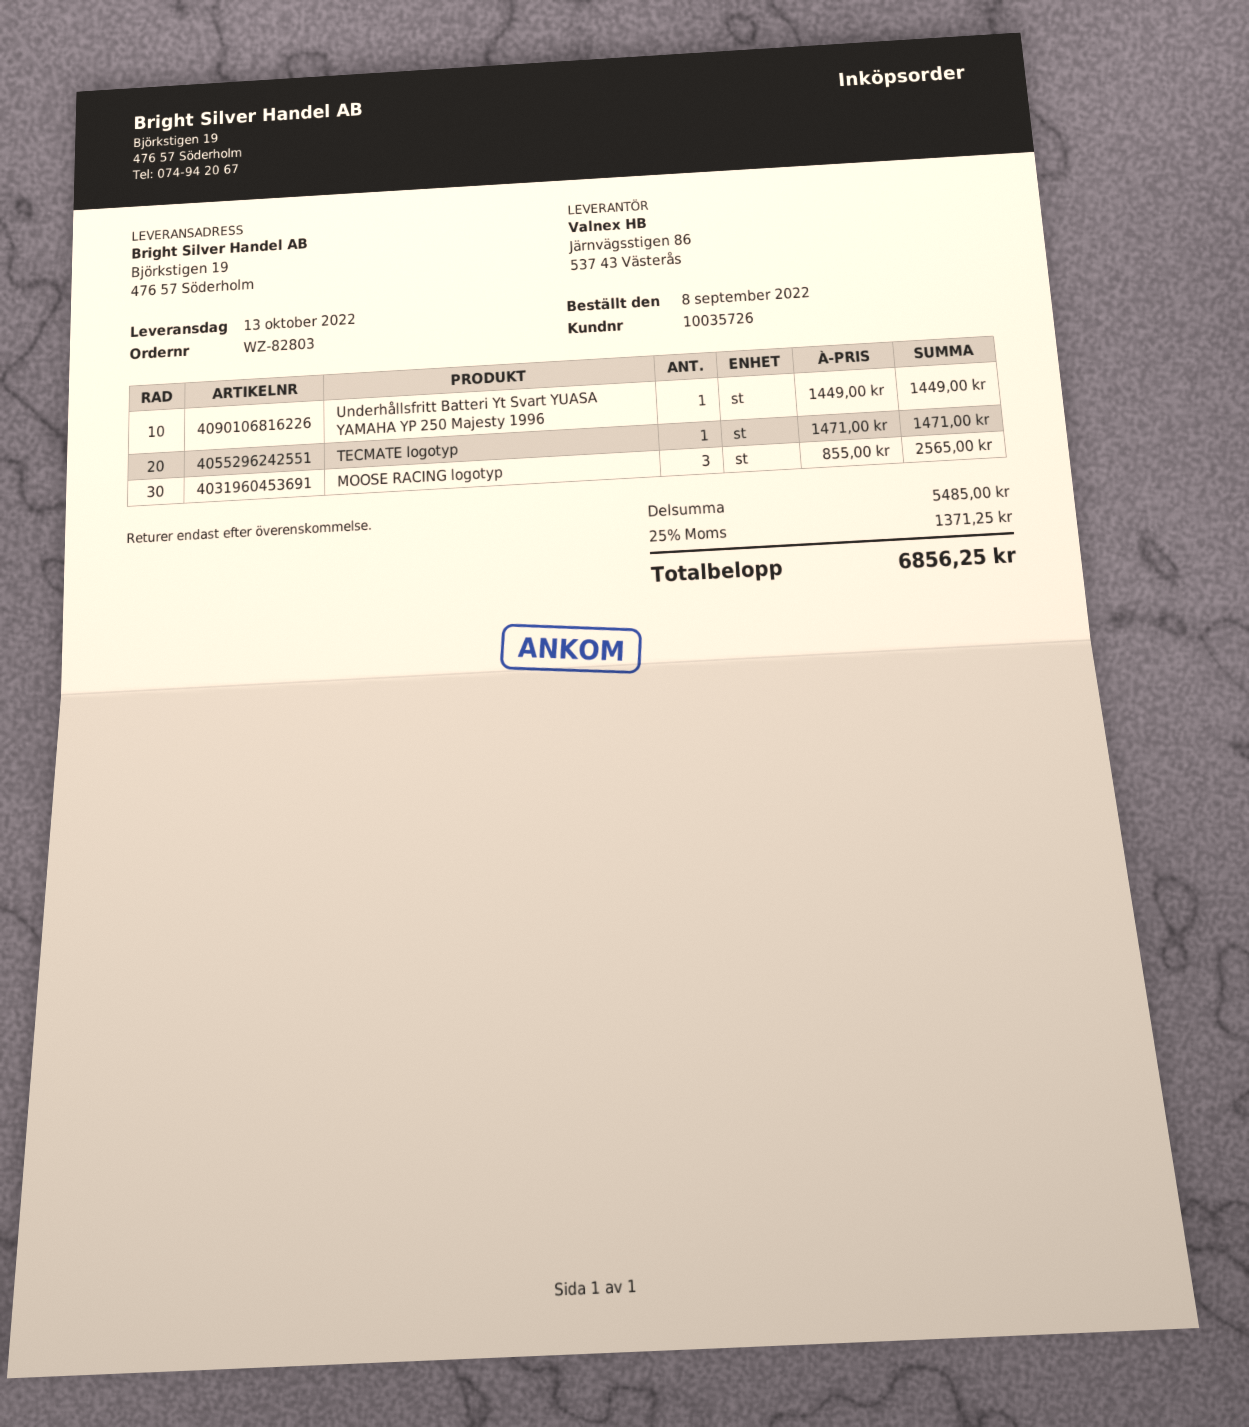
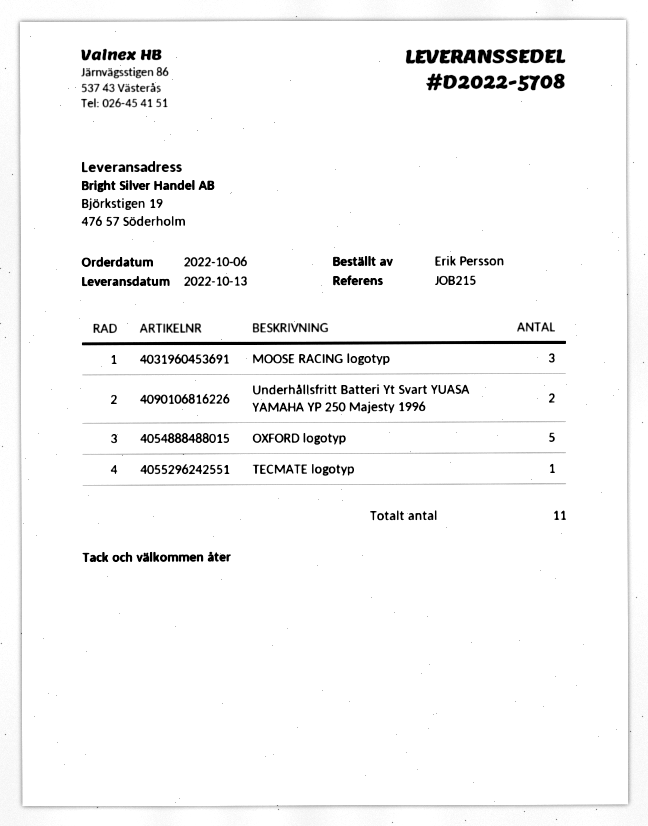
order date: 2022-09-08 -> 2022-10-06
Underhållsfritt Batteri Yt Svart YUASA YAMAHA YP 250 Majesty 1996: 1 -> 2
OXFORD logotyp: none -> 5

